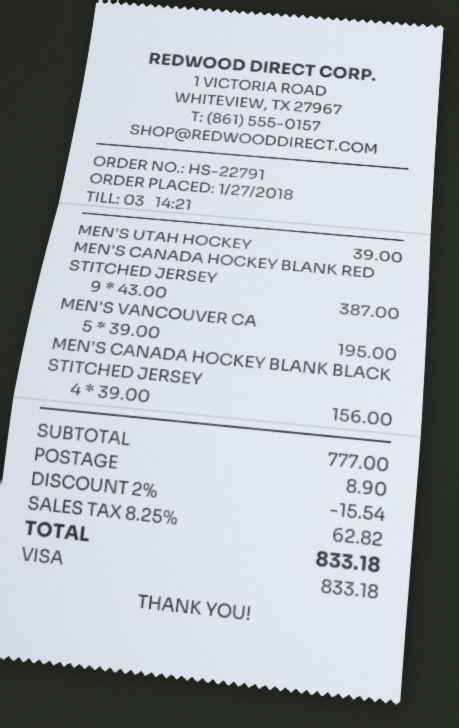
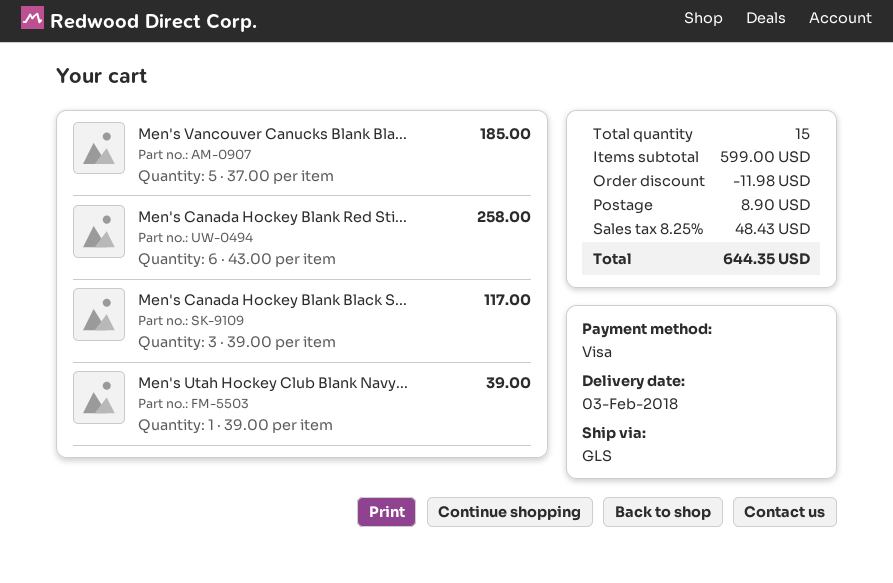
MEN'S CANADA HOCKEY BLANK RED STITCHED JERSEY: 9 x 43.00 = 387.00 -> 6 x 43.00 = 258.00
MEN'S VANCOUVER CA: 5 x 39.00 = 195.00 -> 5 x 37.00 = 185.00
MEN'S CANADA HOCKEY BLANK BLACK STITCHED JERSEY: 4 x 39.00 = 156.00 -> 3 x 39.00 = 117.00
subtotal: 777.00 -> 599.00
discount: 15.54 -> 11.98
tax: 8.25% = 62.82 -> 8.25% = 48.43
total: 833.18 -> 644.35

